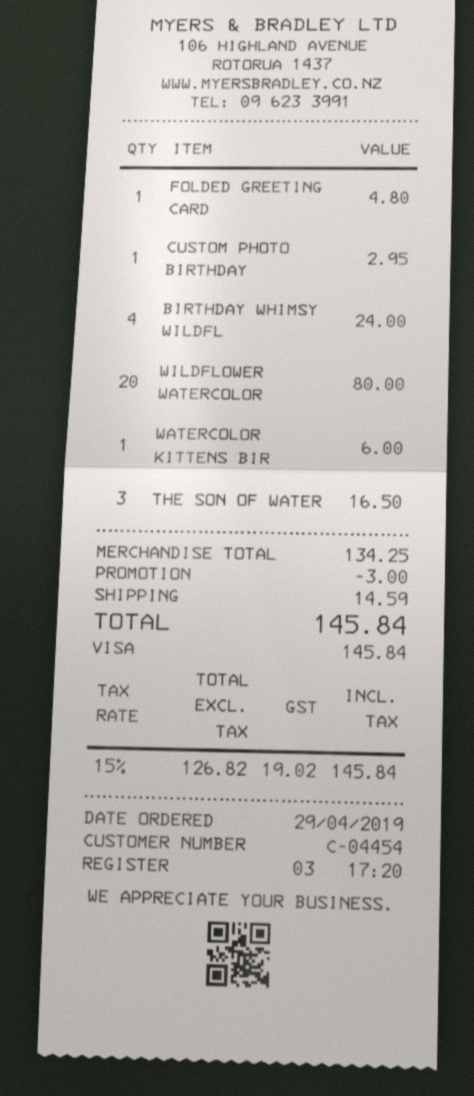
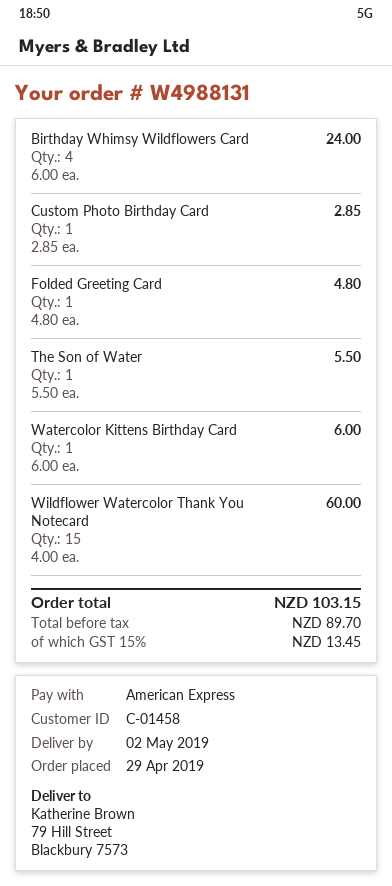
customer number: C-04454 -> C-01458
payment method: Visa -> American Express
CUSTOM PHOTO BIRTHDAY: 1 for 2.95 -> 1 for 2.85
WILDFLOWER WATERCOLOR: 20 for 80.00 -> 15 for 60.00
THE SON OF WATER: 3 for 16.50 -> 1 for 5.50
discount: 3.00 -> none
shipping: 14.59 -> none
net: 126.82 -> 89.70
tax: 15% = 19.02 -> 15% = 13.45
total: 145.84 -> 103.15

